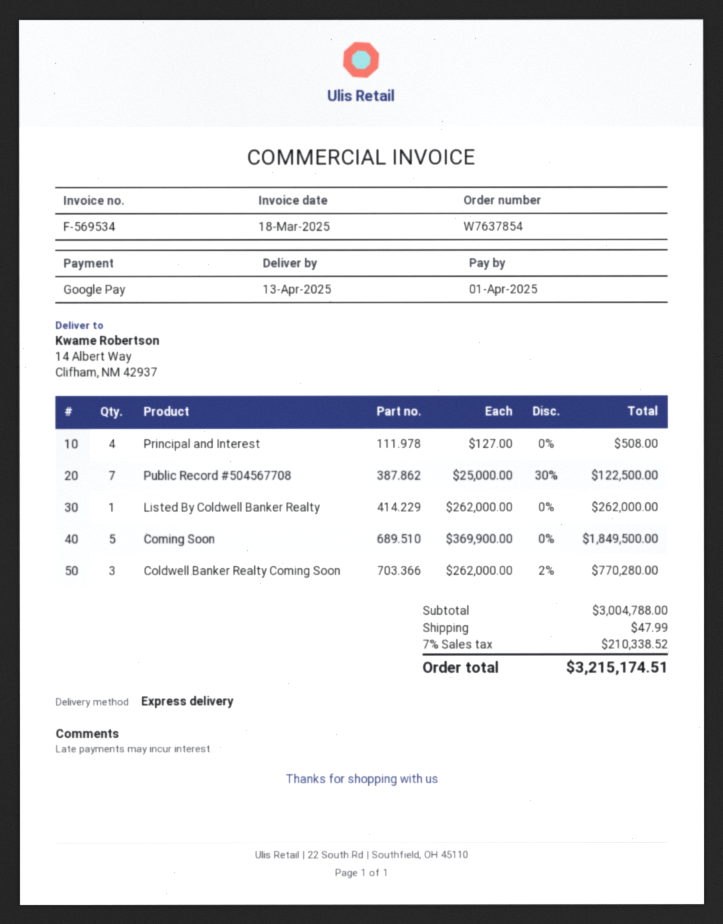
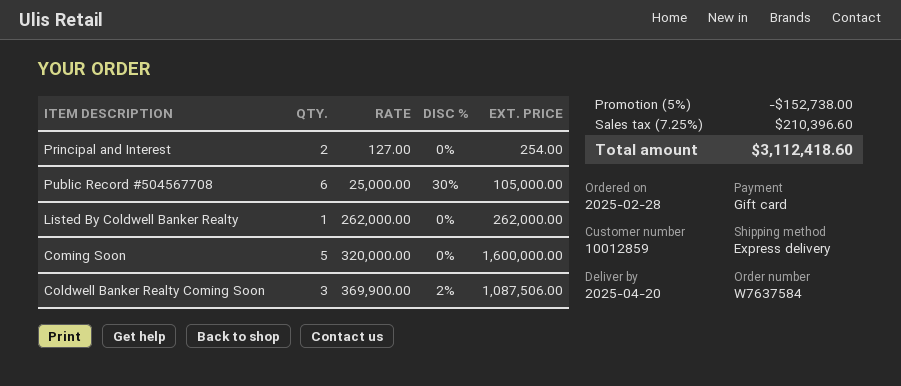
order number: W7637854 -> W7637584
delivery date: 2025-04-13 -> 2025-04-20
payment method: Google Pay -> gift card
Principal and Interest: 4 x 127.00 = 508.00 -> 2 x 127.00 = 254.00
Public Record #504567708: 7 x 25000.00 - 30% = 122500.00 -> 6 x 25000.00 - 30% = 105000.00
Coming Soon: 5 x 369900.00 = 1849500.00 -> 5 x 320000.00 = 1600000.00
Coldwell Banker Realty Coming Soon: 3 x 262000.00 - 2% = 770280.00 -> 3 x 369900.00 - 2% = 1087506.00
discount: none -> 5% = 152738.00
shipping: 47.99 -> none
tax: 7% = 210338.52 -> 7.25% = 210396.60
total: 3215174.51 -> 3112418.60

